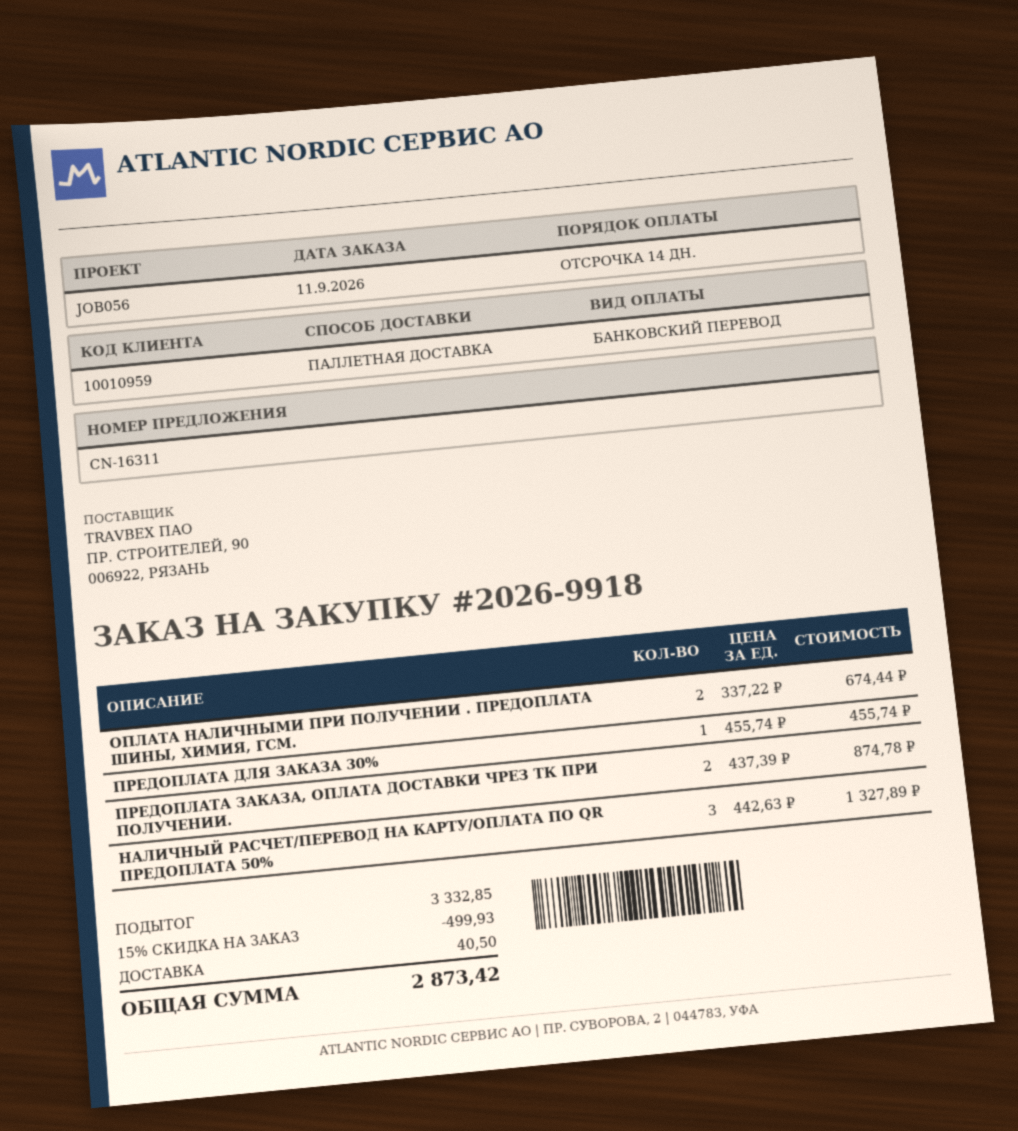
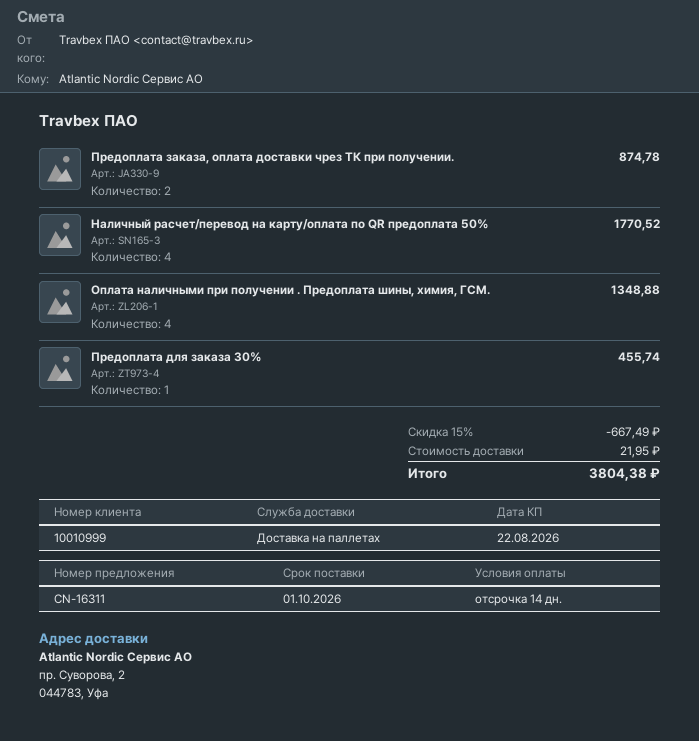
customer number: 10010959 -> 10010999
ОПЛАТА НАЛИЧНЫМИ ПРИ ПОЛУЧЕНИИ . ПРЕДОПЛАТА ШИНЫ, ХИМИЯ, ГСМ.: 2 for 674.44 -> 4 for 1348.88
НАЛИЧНЫЙ РАСЧЕТ/ПЕРЕВОД НА КАРТУ/ОПЛАТА ПО QR ПРЕДОПЛАТА 50%: 3 for 1327.89 -> 4 for 1770.52
discount: 15% = 499.93 -> 15% = 667.49
shipping: 40.50 -> 21.95
total: 2873.42 -> 3804.38

